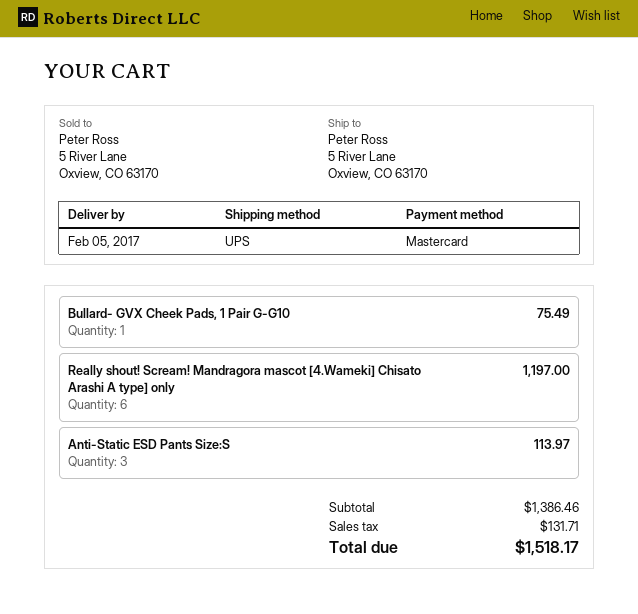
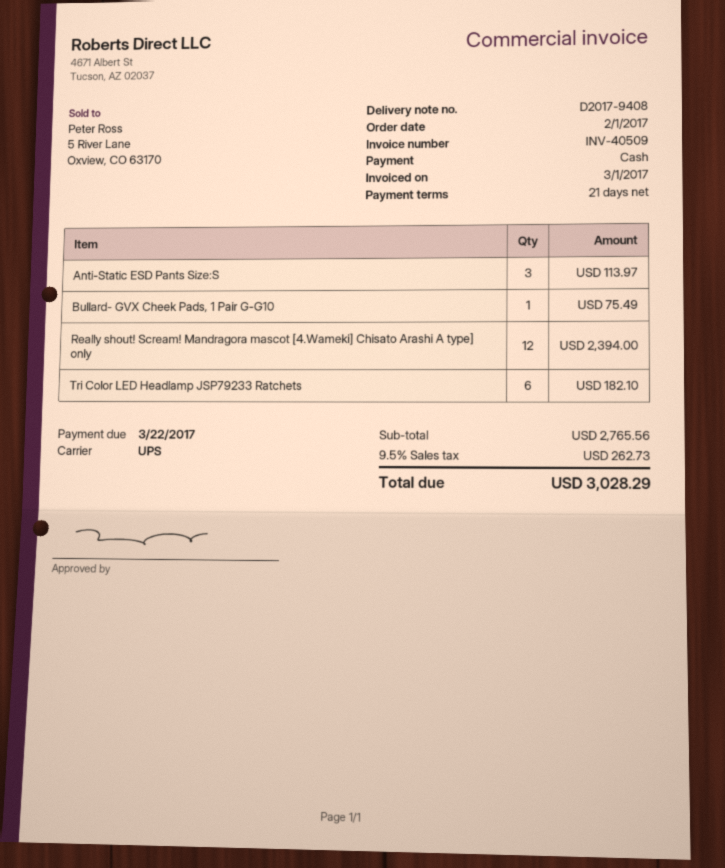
payment method: Mastercard -> cash
Really shout! Scream! Mandragora mascot [4.Wameki] Chisato Arashi A type] only: 6 for 1197.00 -> 12 for 2394.00
Tri Color LED Headlamp JSP79233 Ratchets: none -> 6 for 182.10
subtotal: 1386.46 -> 2765.56
tax: 131.71 -> 262.73
total: 1518.17 -> 3028.29

